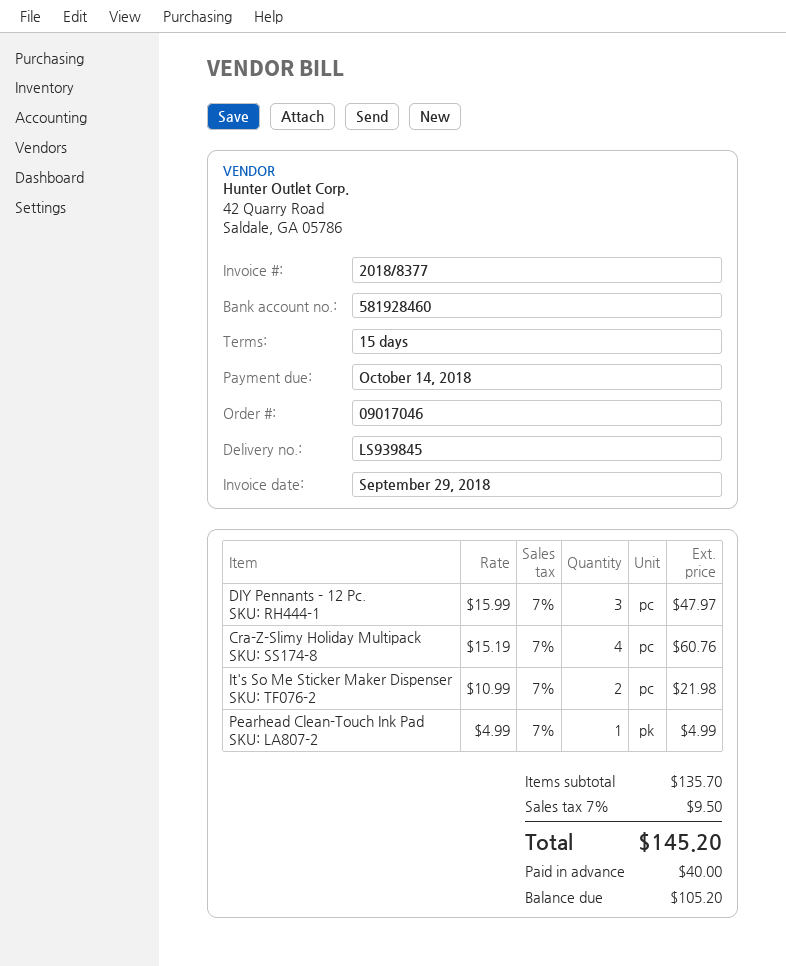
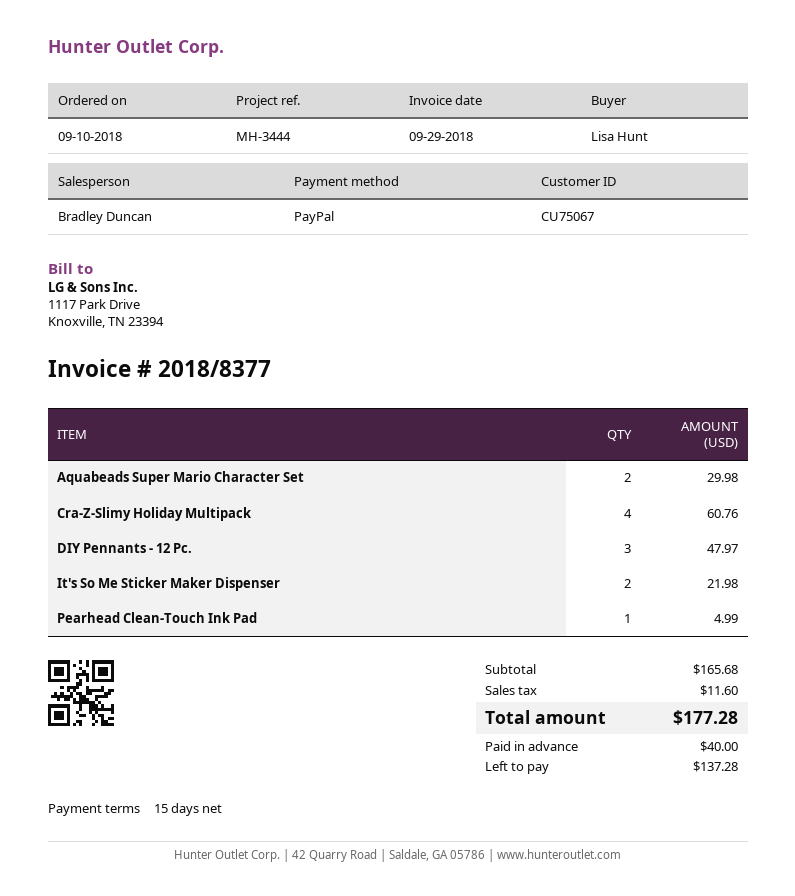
Aquabeads Super Mario Character Set: none -> 2 for 29.98
subtotal: 135.70 -> 165.68
tax: 9.50 -> 11.60
total: 145.20 -> 177.28
balance: 105.20 -> 137.28

